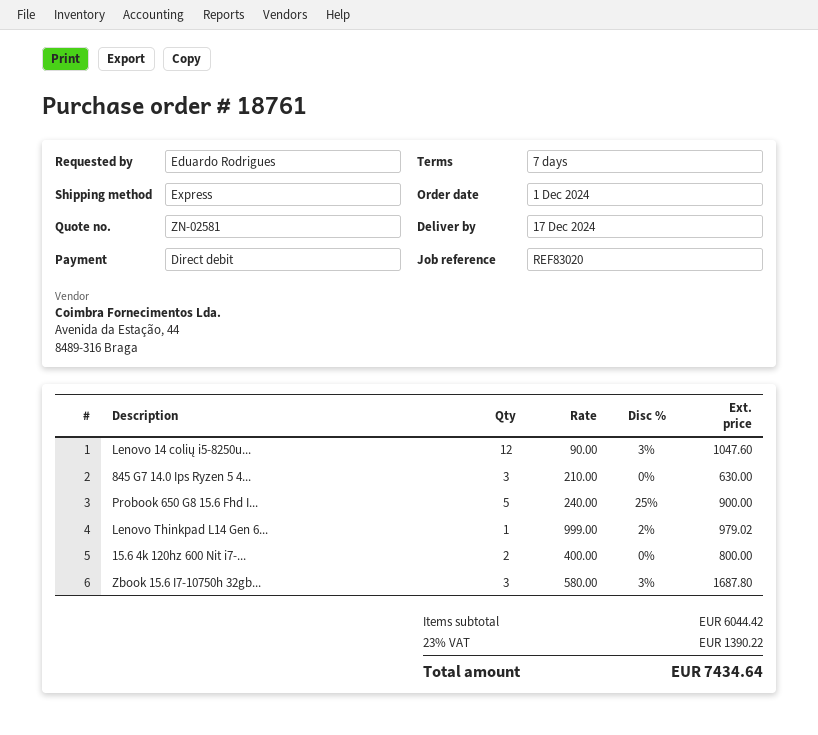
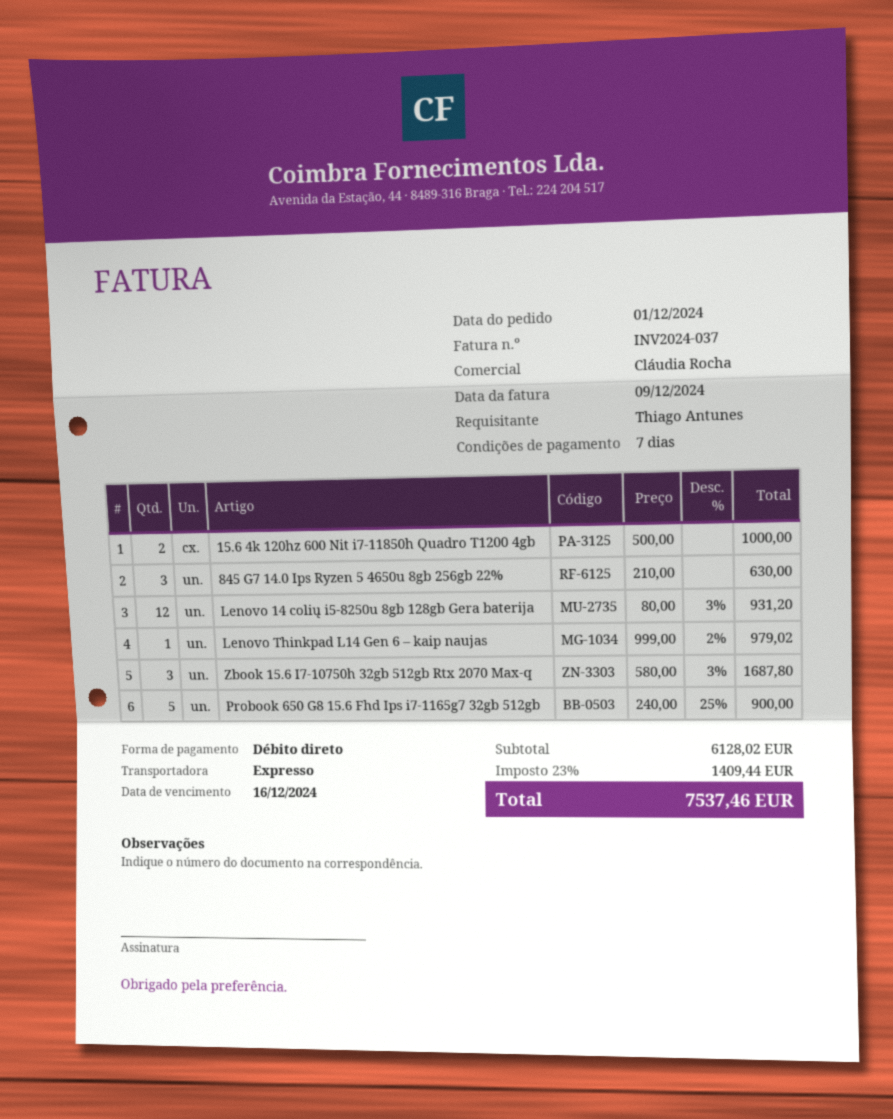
ordered by: Eduardo Rodrigues -> Thiago Antunes
Lenovo 14 colių i5-8250u...: 12 x 90.00 - 3% = 1047.60 -> 12 x 80.00 - 3% = 931.20
15.6 4k 120hz 600 Nit i7-...: 2 x 400.00 = 800.00 -> 2 x 500.00 = 1000.00
subtotal: 6044.42 -> 6128.02
tax: 23% = 1390.22 -> 23% = 1409.44
total: 7434.64 -> 7537.46

